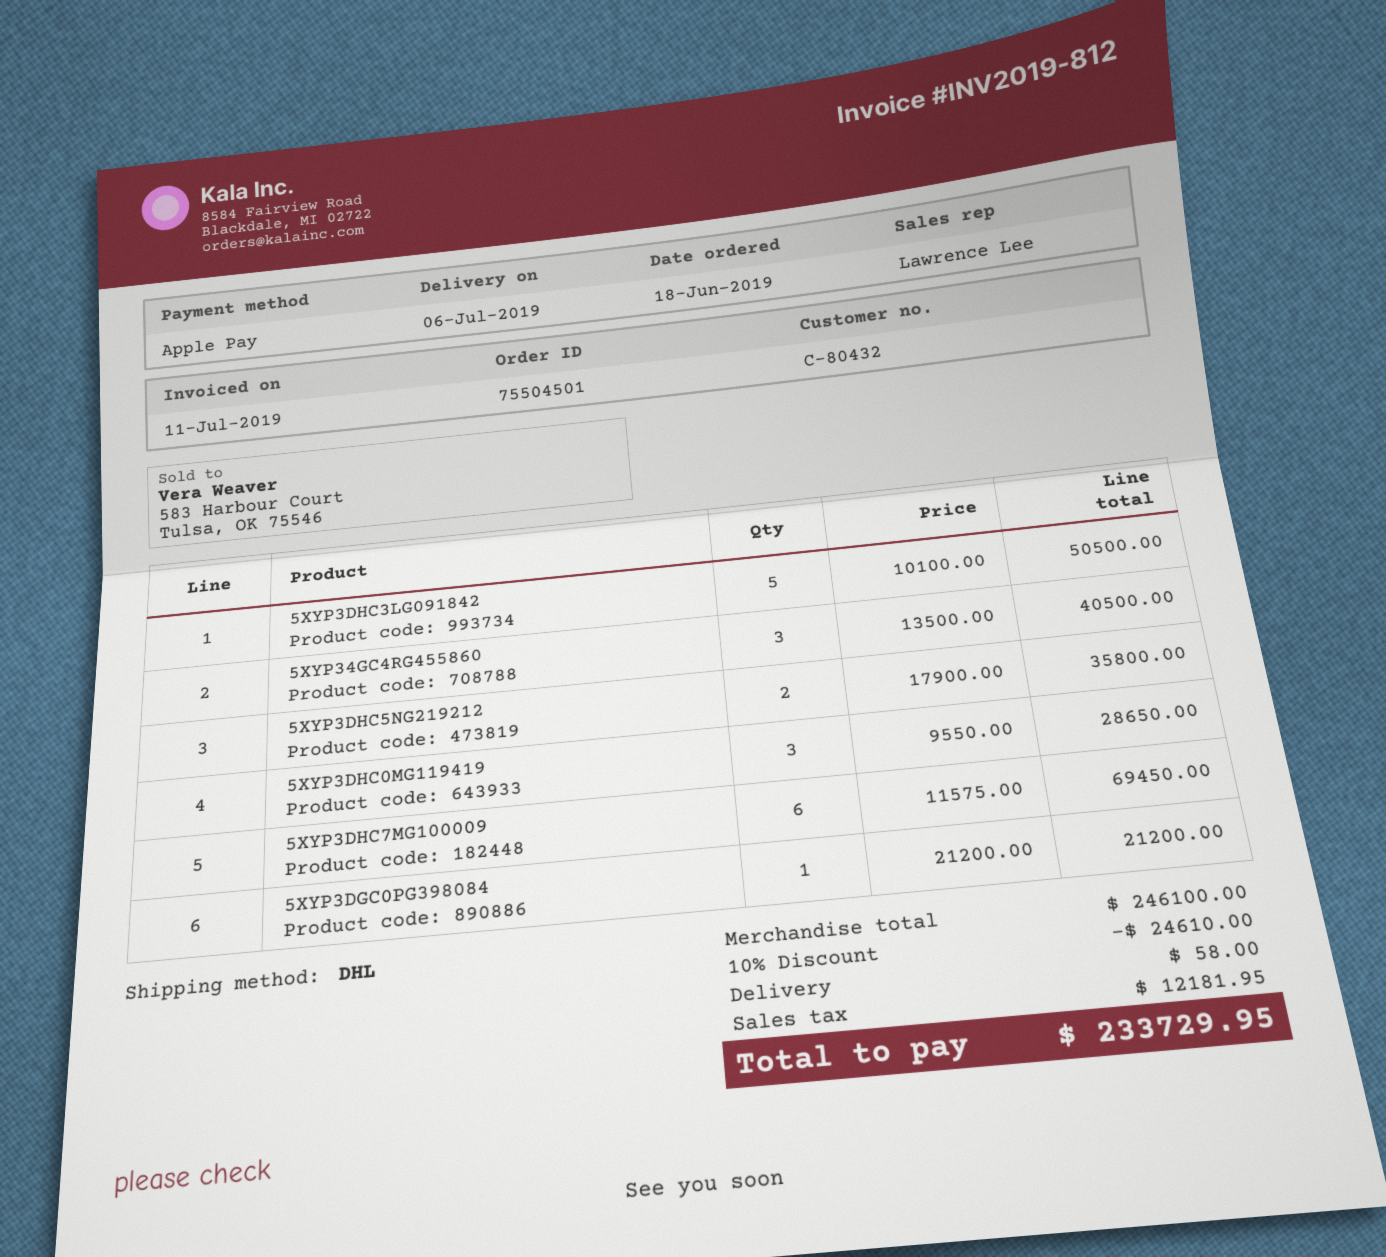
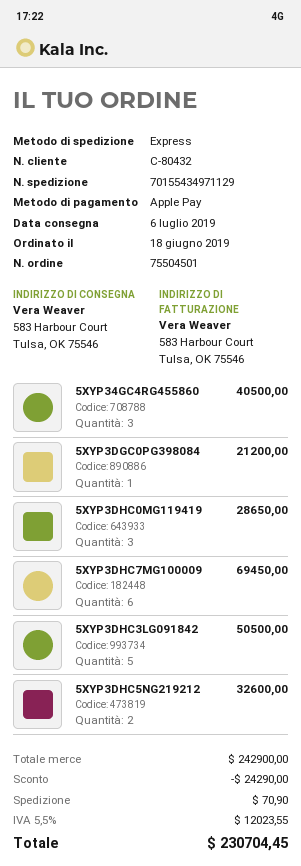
shipping method: DHL -> express
5XYP3DHC5NG219212: 2 for 35800.00 -> 2 for 32600.00
subtotal: 246100.00 -> 242900.00
discount: 24610.00 -> 24290.00
shipping: 58.00 -> 70.90
tax: 12181.95 -> 12023.55
total: 233729.95 -> 230704.45

